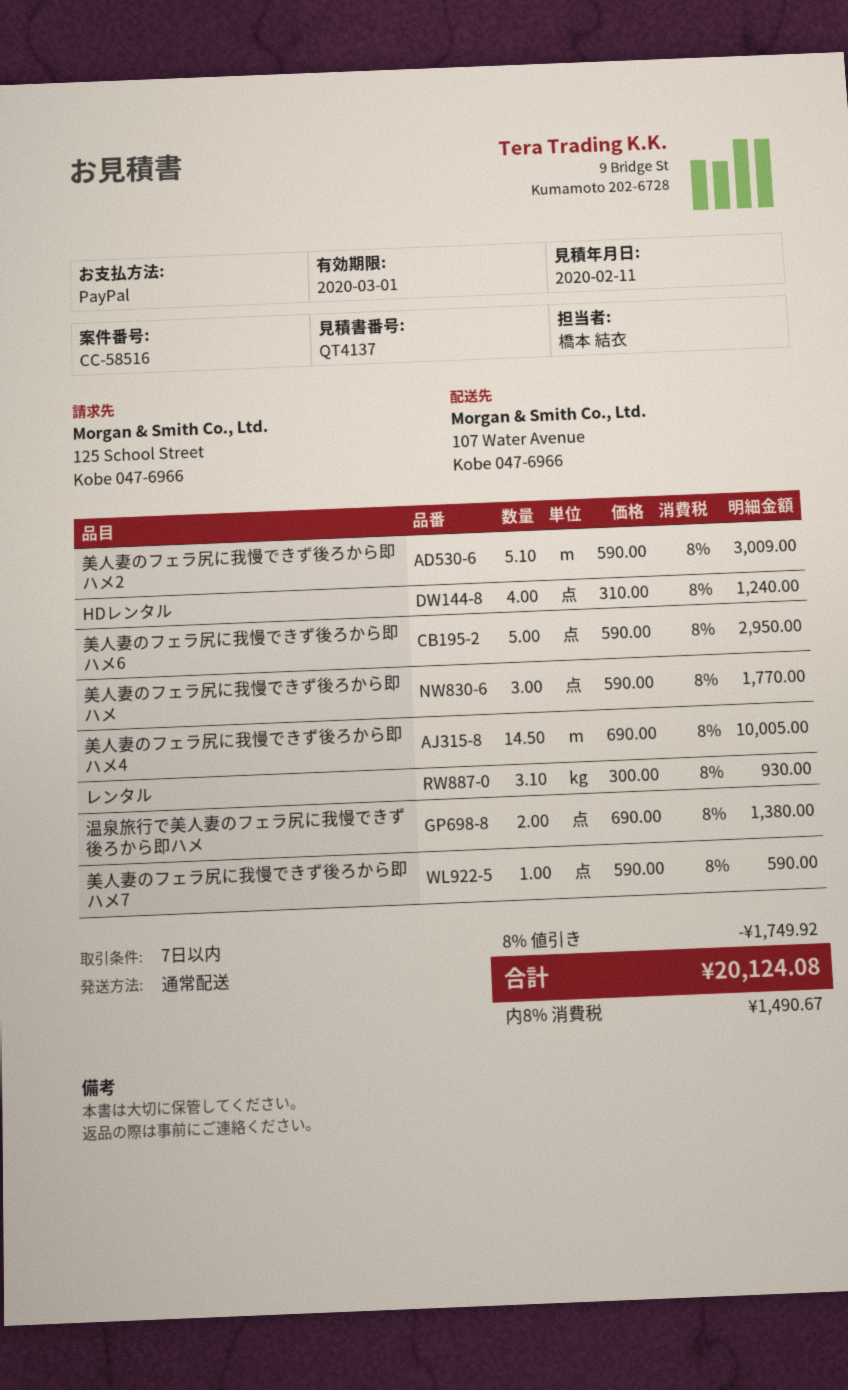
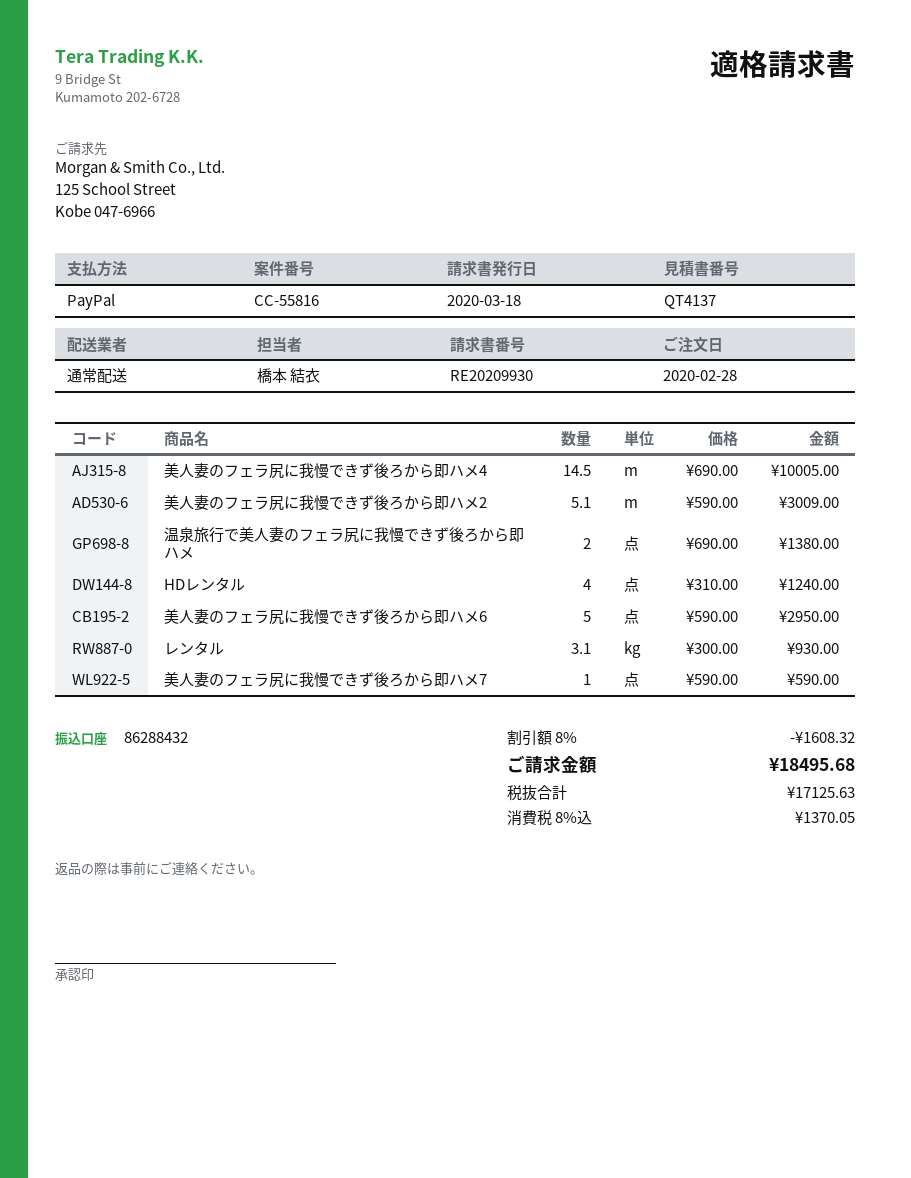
reference: CC-58516 -> CC-55816
美人妻のフェラ尻に我慢できず後ろから即ハメ: 3 x 590.00 = 1770.00 -> none
discount: 8% = 1749.92 -> 8% = 1608.32
tax: 8% = 1490.67 -> 8% = 1370.05
total: 20124.08 -> 18495.68

